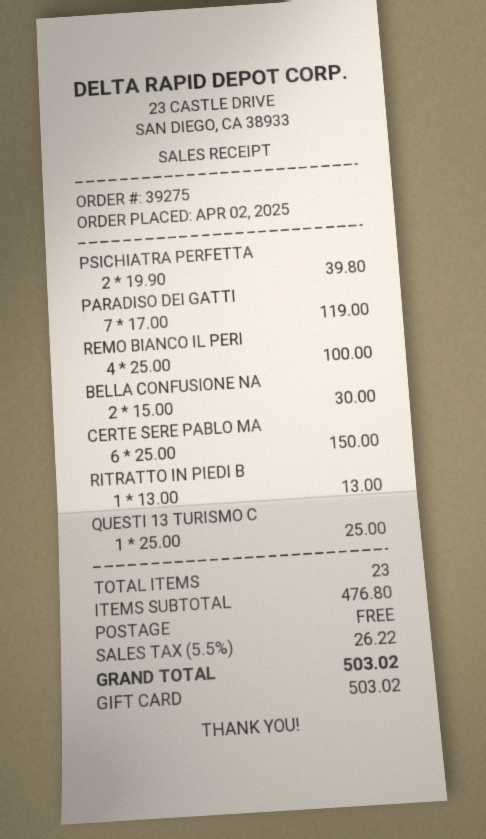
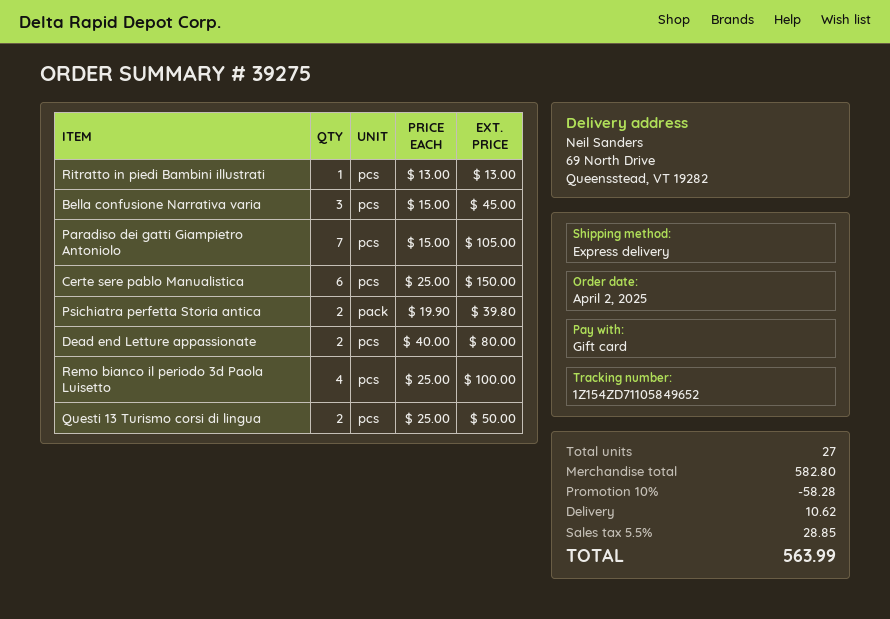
PARADISO DEI GATTI: 7 x 17.00 = 119.00 -> 7 x 15.00 = 105.00
BELLA CONFUSIONE NA: 2 x 15.00 = 30.00 -> 3 x 15.00 = 45.00
QUESTI 13 TURISMO C: 1 x 25.00 = 25.00 -> 2 x 25.00 = 50.00
Dead end Letture appassionate: none -> 2 x 40.00 = 80.00
total quantity: 23 -> 27
subtotal: 476.80 -> 582.80
discount: none -> 10% = 58.28
shipping: 0.00 -> 10.62
tax: 5.5% = 26.22 -> 5.5% = 28.85
total: 503.02 -> 563.99

